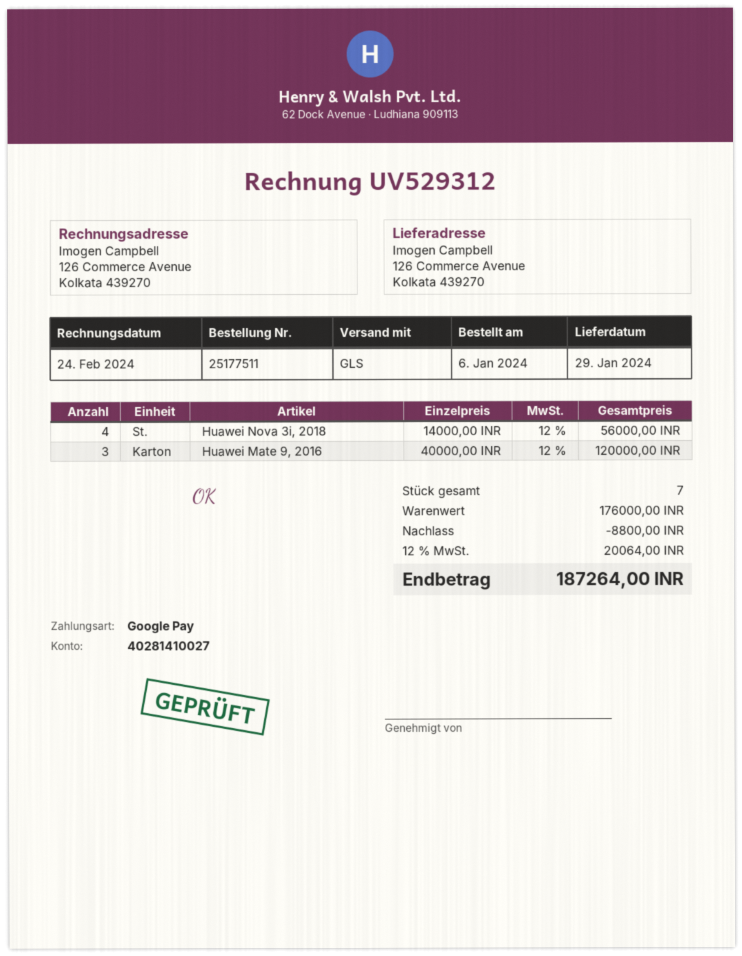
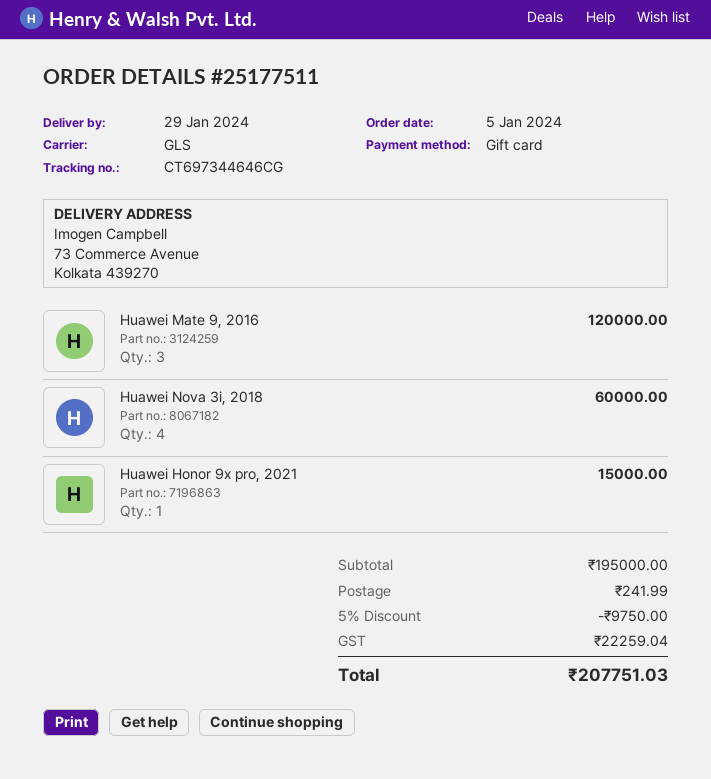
order date: 2024-01-06 -> 2024-01-05
payment method: Google Pay -> gift card
ship to: 126 Commerce Avenue, Kolkata 439270 -> 73 Commerce Avenue, Kolkata 439270
Huawei Nova 3i, 2018: 4 for 56000.00 -> 4 for 60000.00
Huawei Honor 9x pro, 2021: none -> 1 for 15000.00
subtotal: 176000.00 -> 195000.00
discount: 8800.00 -> 9750.00
shipping: none -> 241.99
tax: 20064.00 -> 22259.04
total: 187264.00 -> 207751.03

